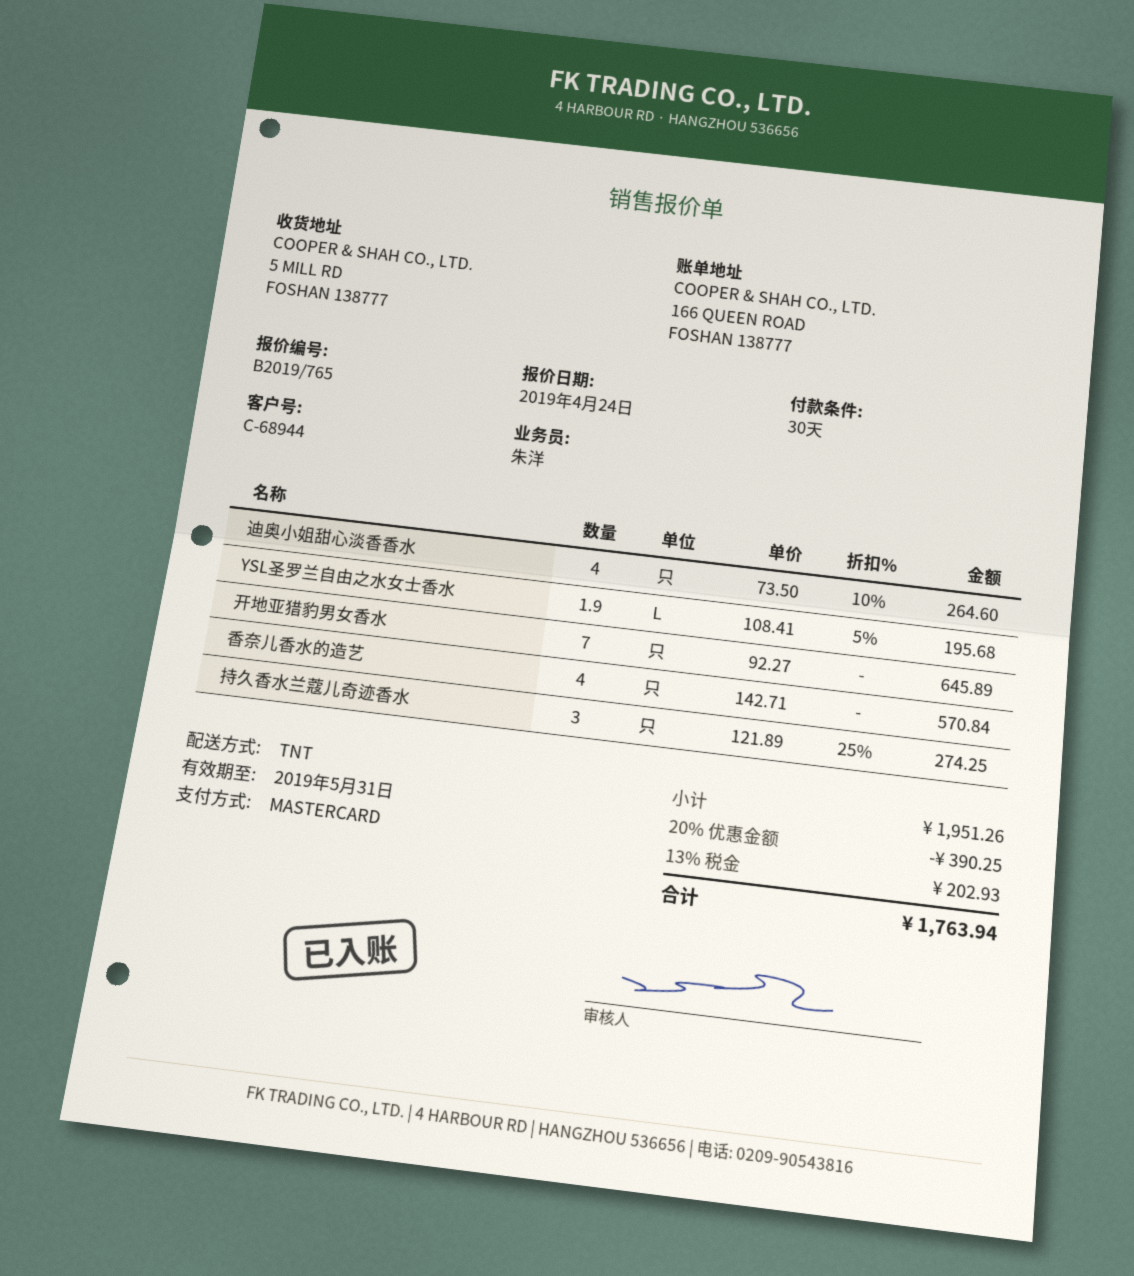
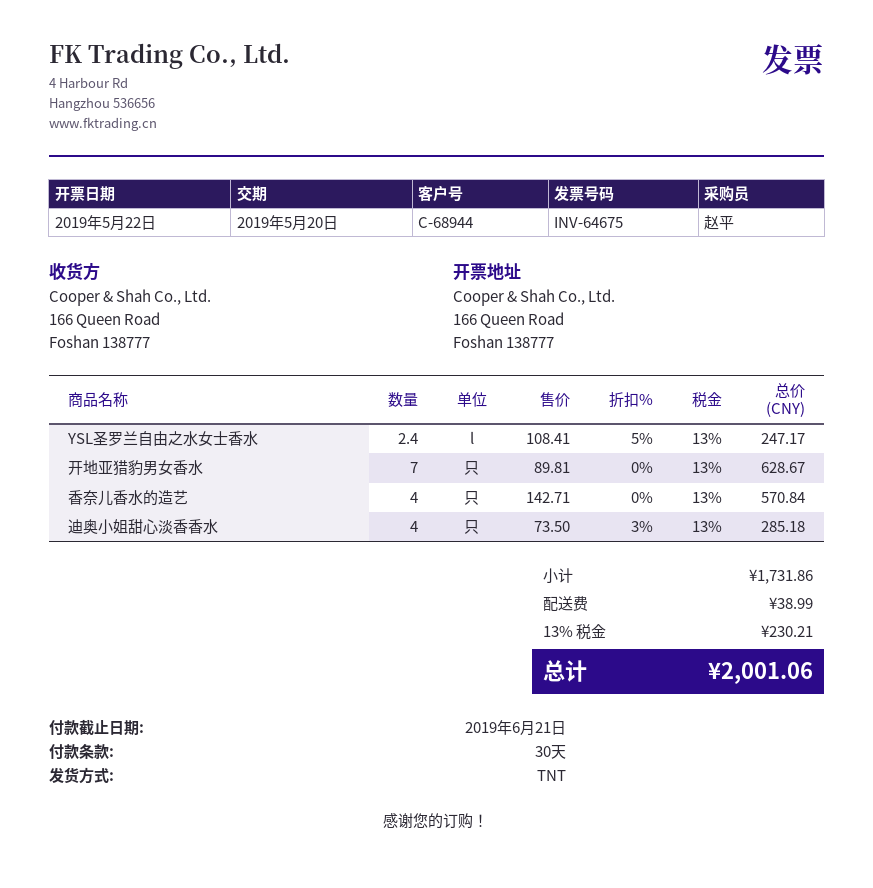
ship to: 5 MILL RD, FOSHAN 138777 -> 166 Queen Road, Foshan 138777
迪奥小姐甜心淡香香水: 4 x 73.50 - 10% = 264.60 -> 4 x 73.50 - 3% = 285.18
YSL圣罗兰自由之水女士香水: 1.9 x 108.41 - 5% = 195.68 -> 2.4 x 108.41 - 5% = 247.17
开地亚猎豹男女香水: 7 x 92.27 = 645.89 -> 7 x 89.81 = 628.67
持久香水兰蔻儿奇迹香水: 3 x 121.89 - 25% = 274.25 -> none
subtotal: 1951.26 -> 1731.86
discount: 20% = 390.25 -> none
shipping: none -> 38.99
tax: 13% = 202.93 -> 13% = 230.21
total: 1763.94 -> 2001.06

